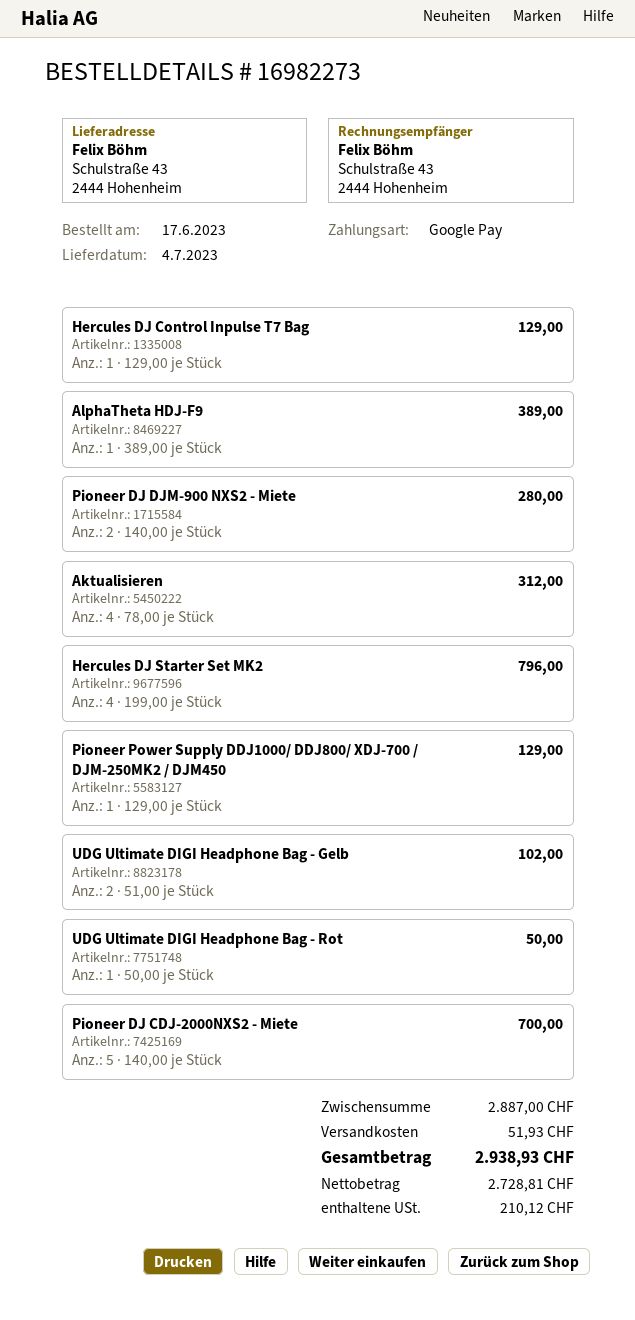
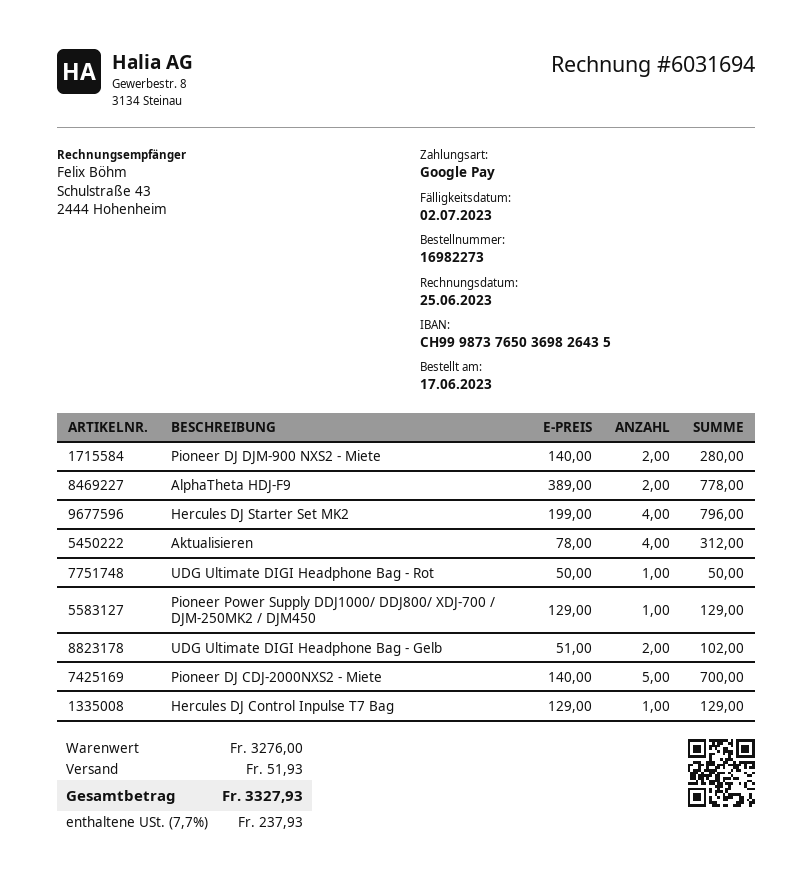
AlphaTheta HDJ-F9: 1 x 389.00 = 389.00 -> 2 x 389.00 = 778.00
subtotal: 2887.00 -> 3276.00
tax: 210.12 -> 237.93
total: 2938.93 -> 3327.93

